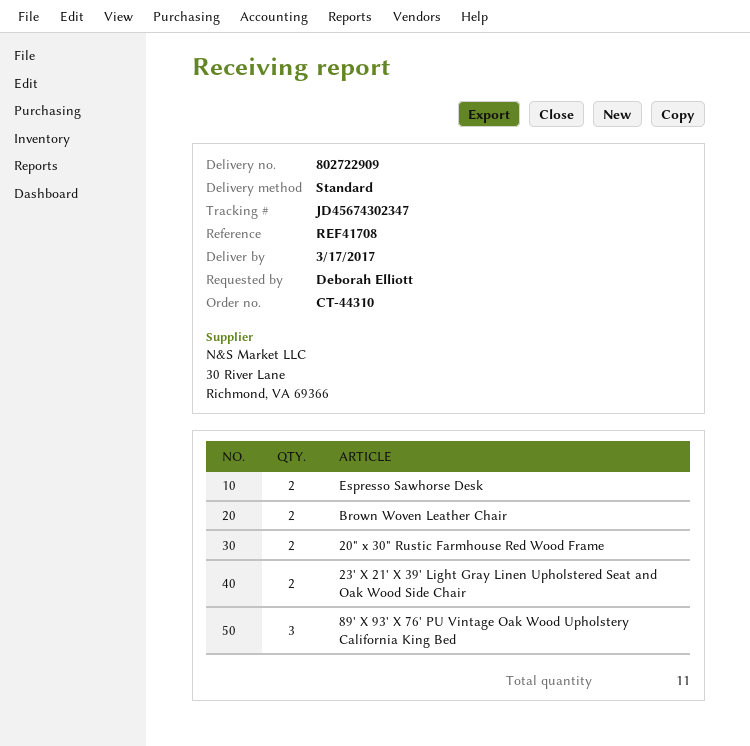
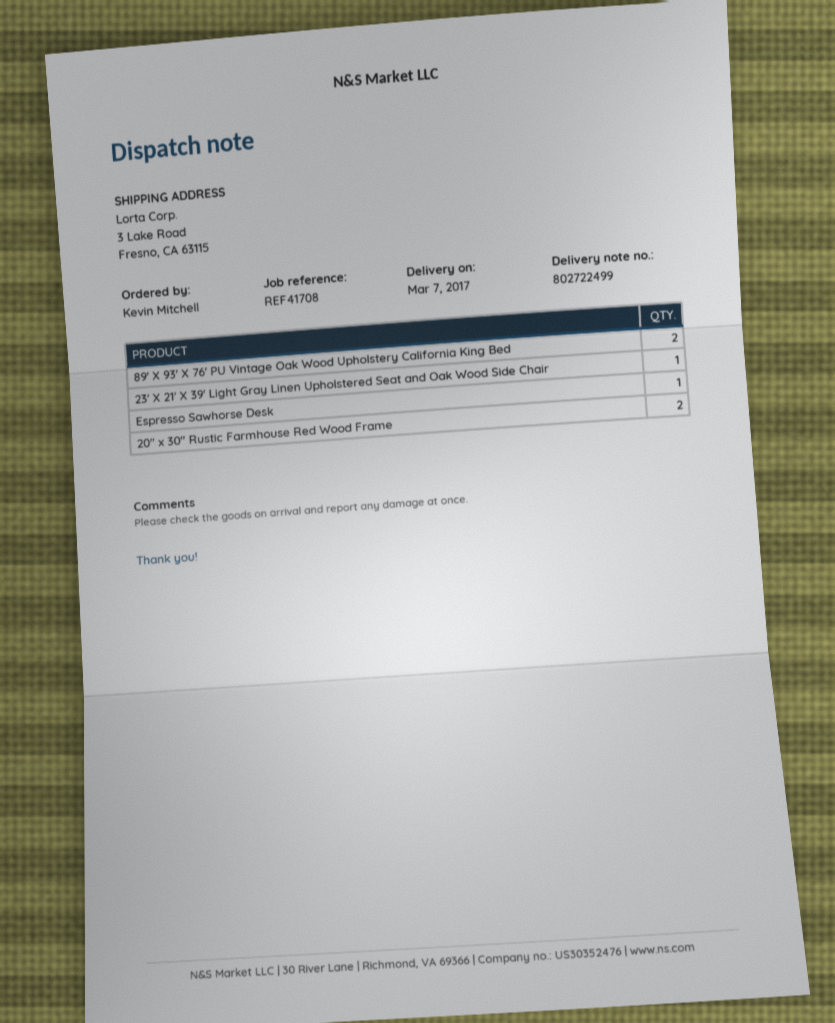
delivery note number: 802722909 -> 802722499
delivery date: 2017-03-17 -> 2017-03-07
ordered by: Deborah Elliott -> Kevin Mitchell
Espresso Sawhorse Desk: 2 -> 1
Brown Woven Leather Chair: 2 -> none
23' X 21' X 39' Light Gray Linen Upholstered Seat and Oak Wood Side Chair: 2 -> 1
89' X 93' X 76' PU Vintage Oak Wood Upholstery California King Bed: 3 -> 2

